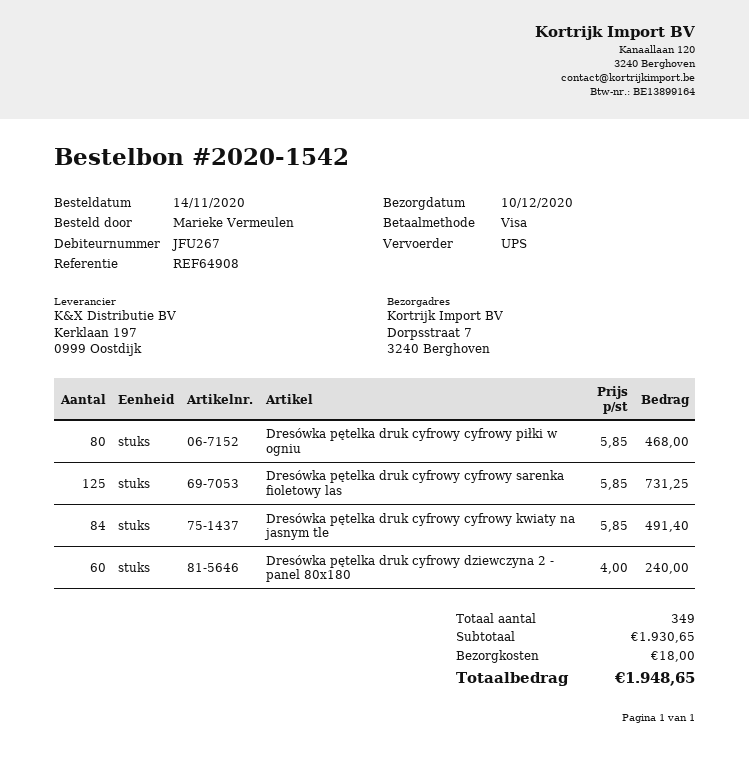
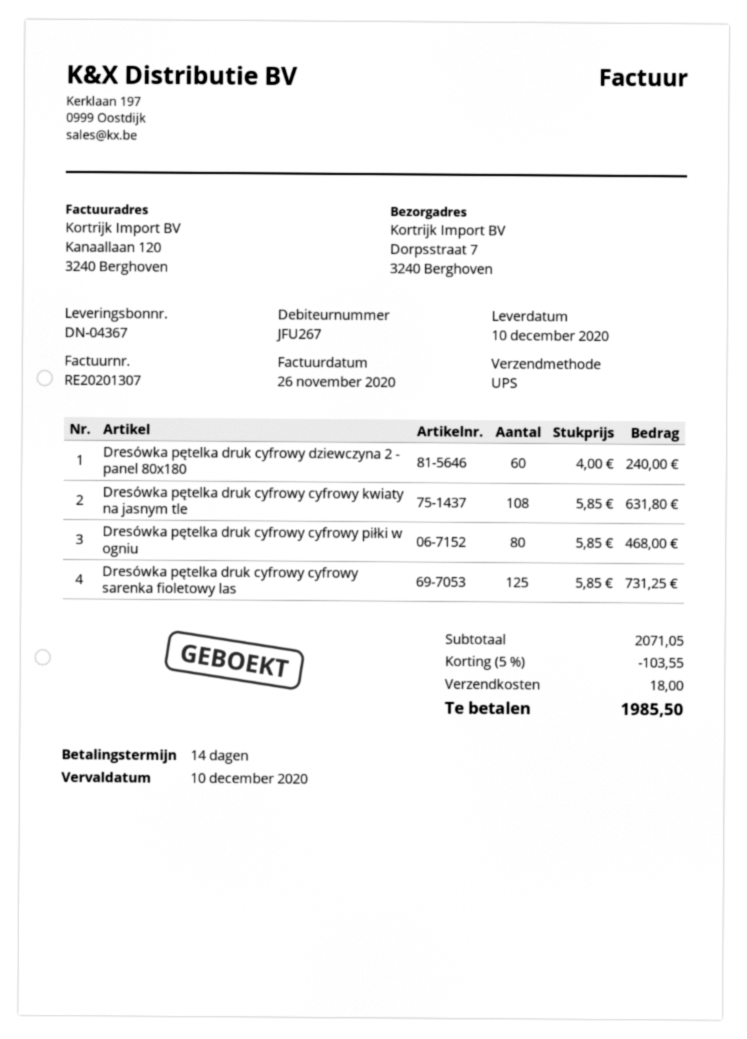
Dresówka pętelka druk cyfrowy cyfrowy kwiaty na jasnym tle: 84 x 5.85 = 491.40 -> 108 x 5.85 = 631.80
subtotal: 1930.65 -> 2071.05
discount: none -> 5% = 103.55
total: 1948.65 -> 1985.50

